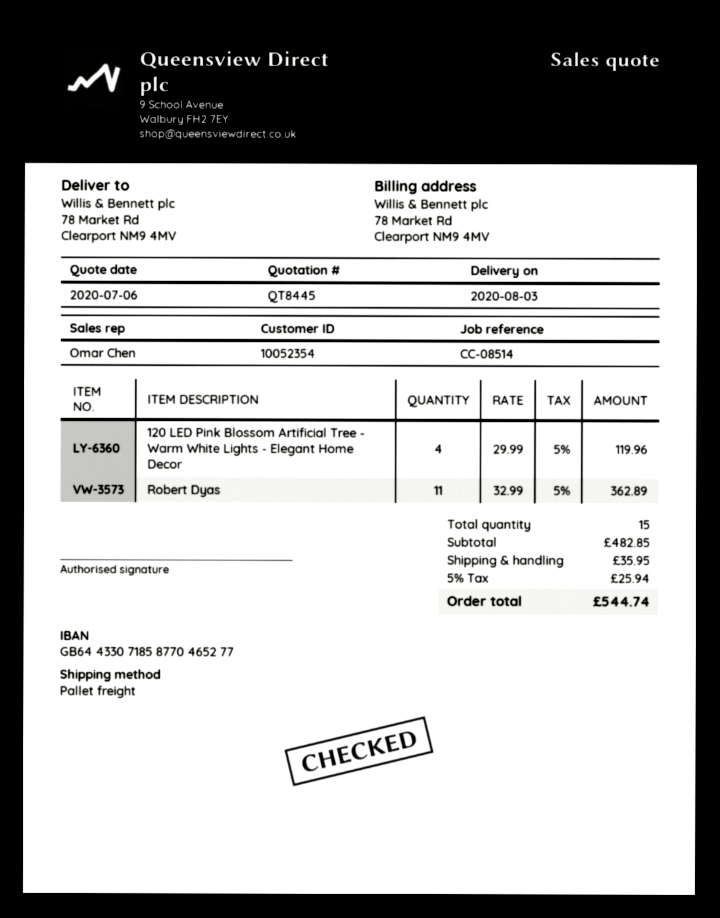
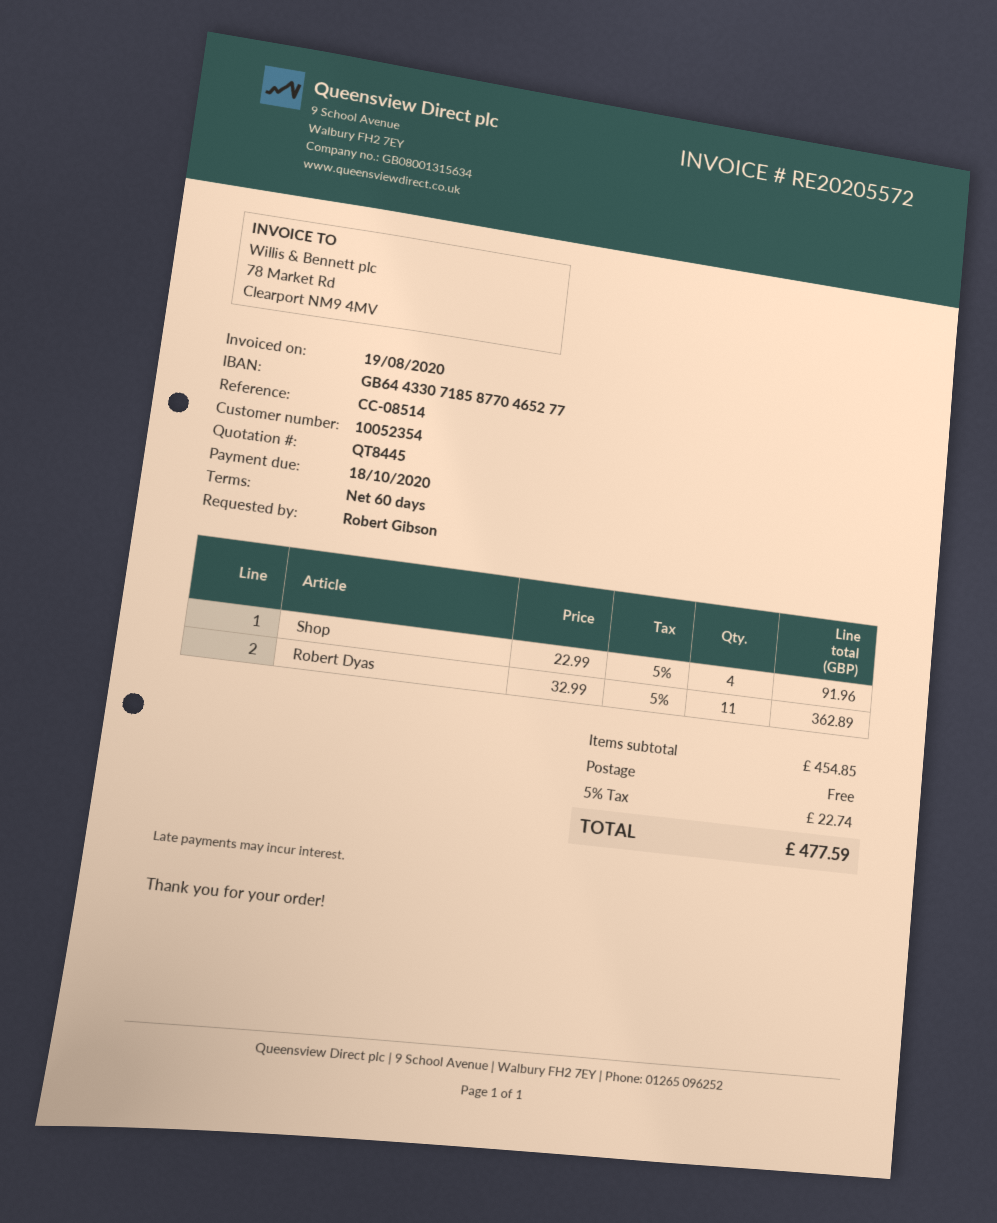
120 LED Pink Blossom Artificial Tree - Warm White Lights - Elegant Home Decor: 4 x 29.99 = 119.96 -> none
Shop: none -> 4 x 22.99 = 91.96
subtotal: 482.85 -> 454.85
shipping: 35.95 -> 0.00
tax: 5% = 25.94 -> 5% = 22.74
total: 544.74 -> 477.59

